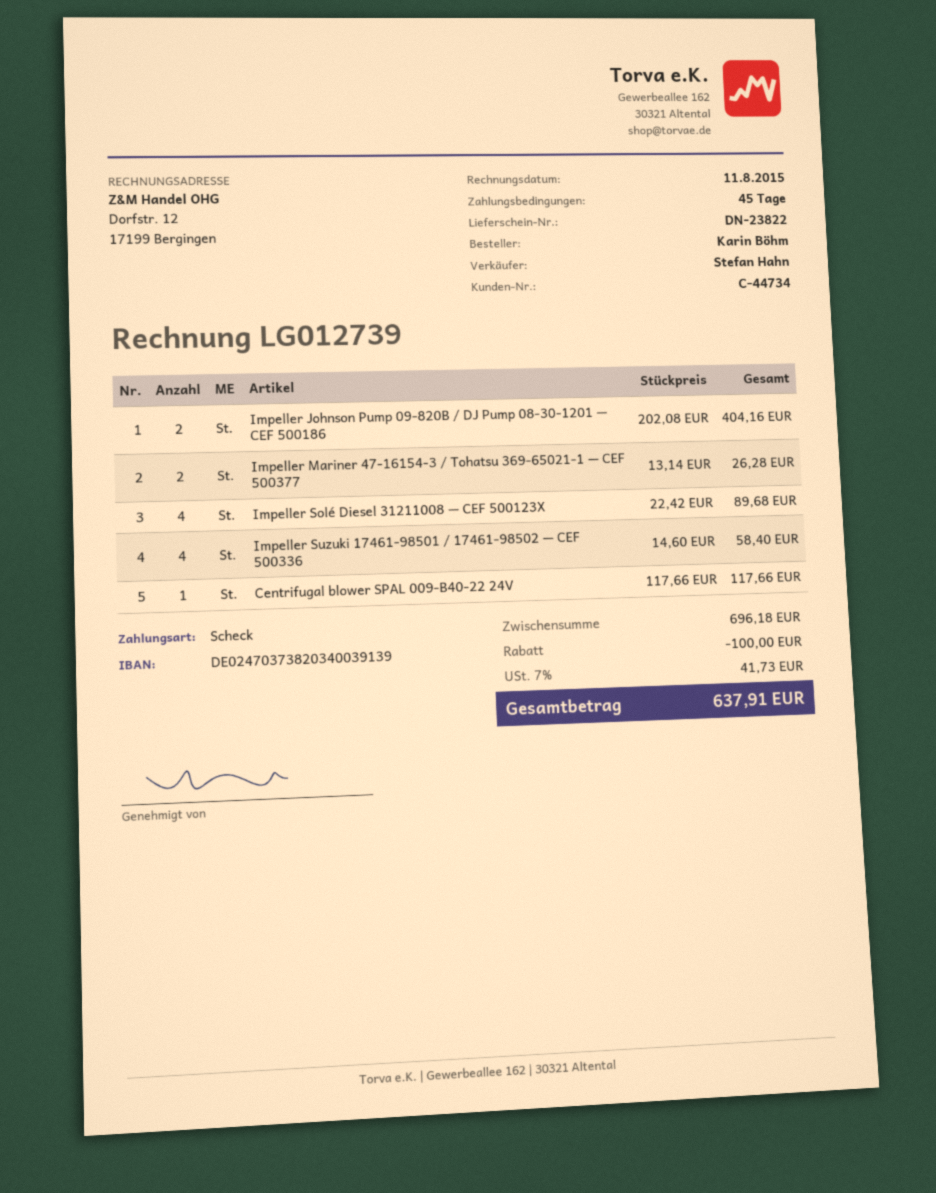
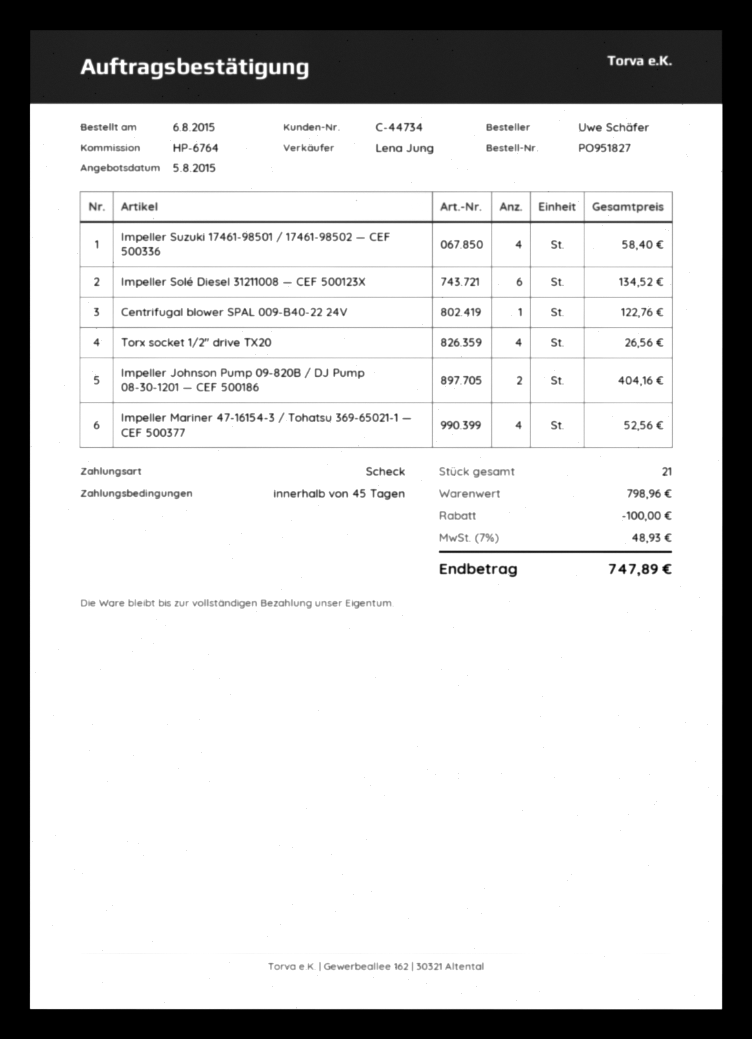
ordered by: Karin Böhm -> Uwe Schäfer
sales rep: Stefan Hahn -> Lena Jung
Impeller Mariner 47-16154-3 / Tohatsu 369-65021-1 — CEF 500377: 2 for 26.28 -> 4 for 52.56
Impeller Solé Diesel 31211008 — CEF 500123X: 4 for 89.68 -> 6 for 134.52
Centrifugal blower SPAL 009-B40-22 24V: 1 for 117.66 -> 1 for 122.76
Torx socket 1/2" drive TX20: none -> 4 for 26.56
subtotal: 696.18 -> 798.96
tax: 7% = 41.73 -> 7% = 48.93
total: 637.91 -> 747.89

